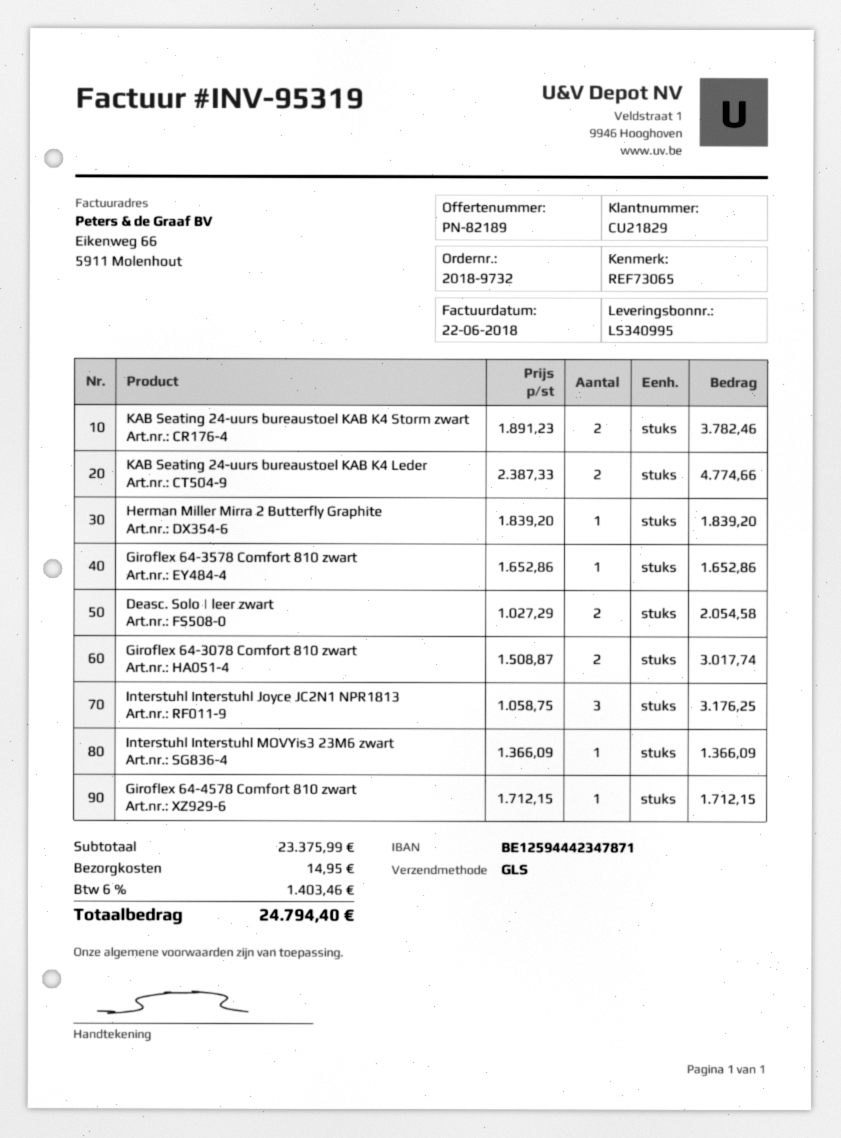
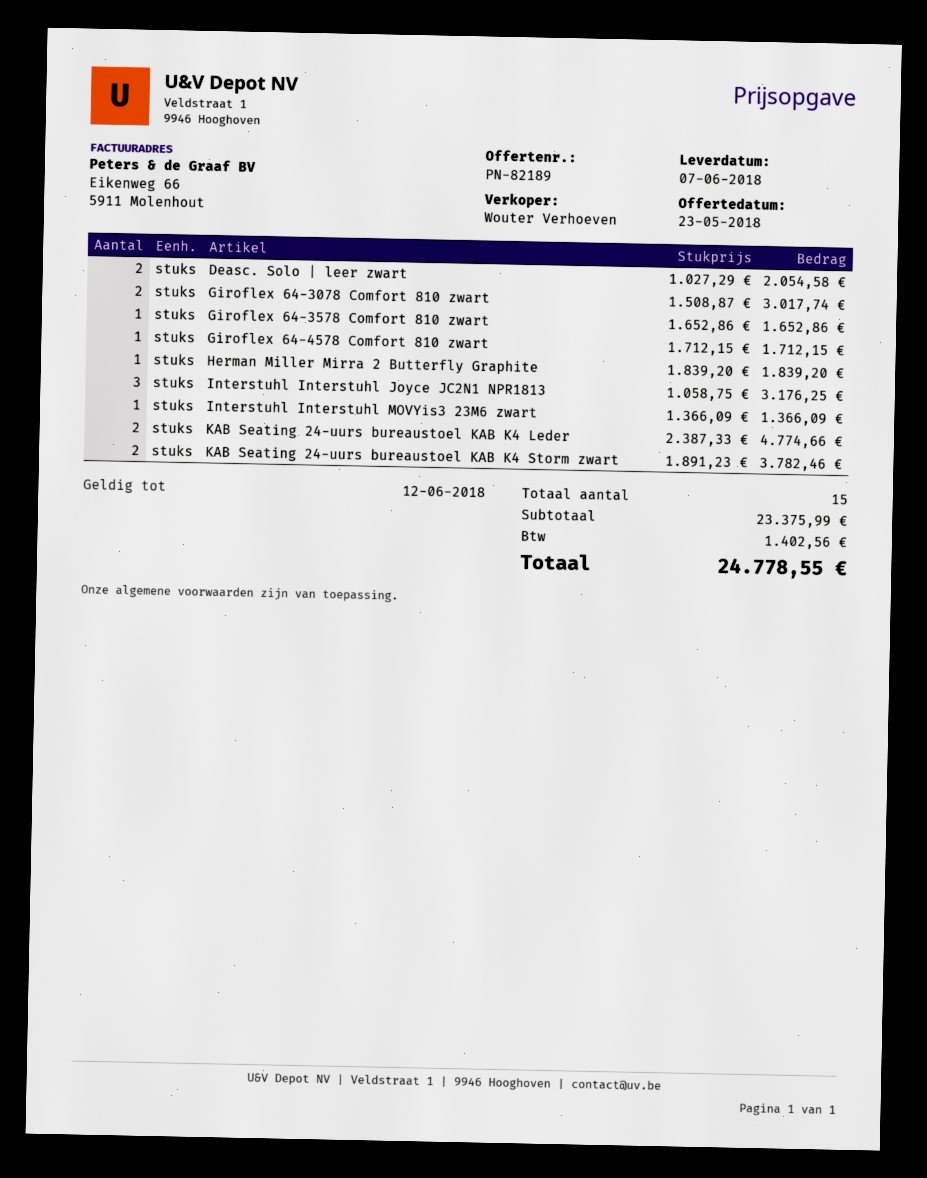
shipping: 14.95 -> none
tax: 1403.46 -> 1402.56
total: 24794.40 -> 24778.55

